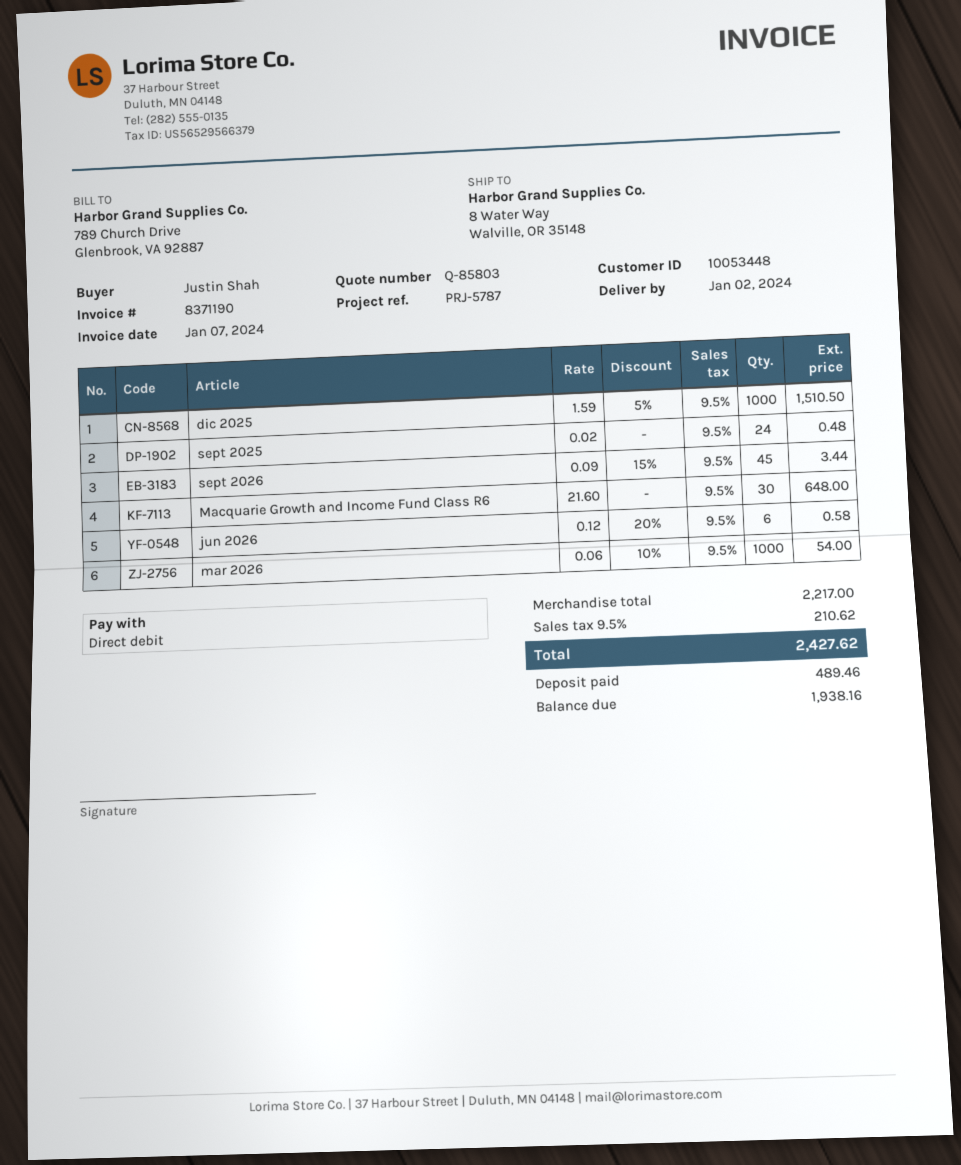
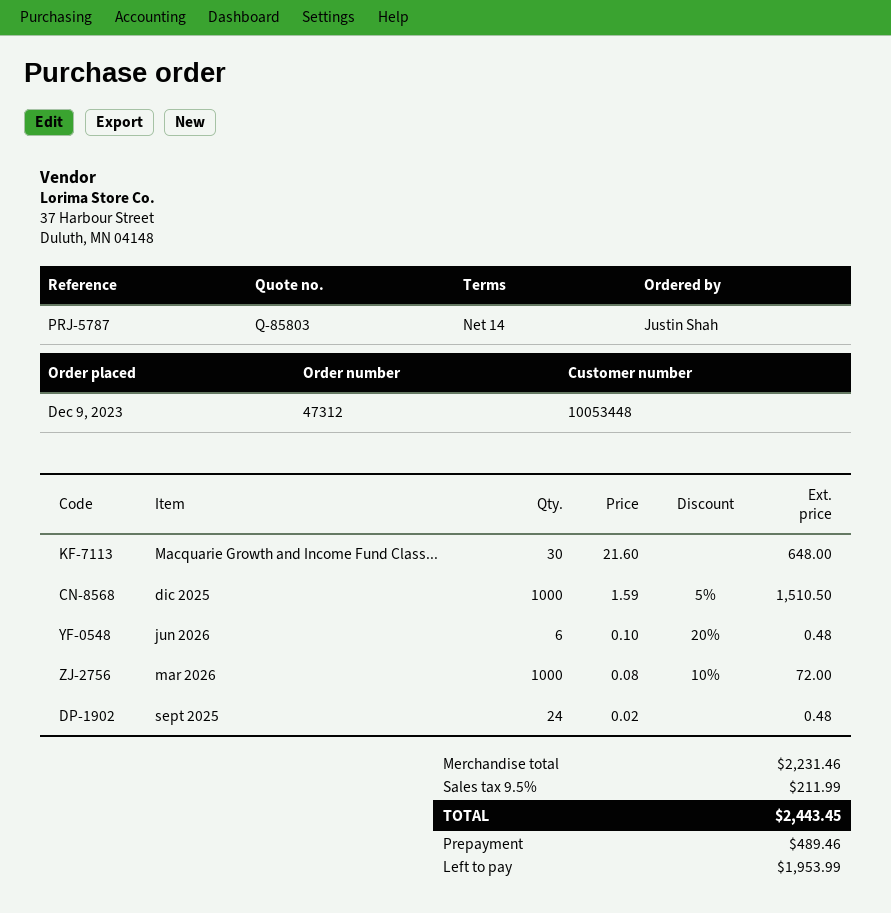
sept 2026: 45 x 0.09 - 15% = 3.44 -> none
jun 2026: 6 x 0.12 - 20% = 0.58 -> 6 x 0.10 - 20% = 0.48
mar 2026: 1000 x 0.06 - 10% = 54.00 -> 1000 x 0.08 - 10% = 72.00
subtotal: 2217.00 -> 2231.46
tax: 9.5% = 210.62 -> 9.5% = 211.99
total: 2427.62 -> 2443.45
balance: 1938.16 -> 1953.99

